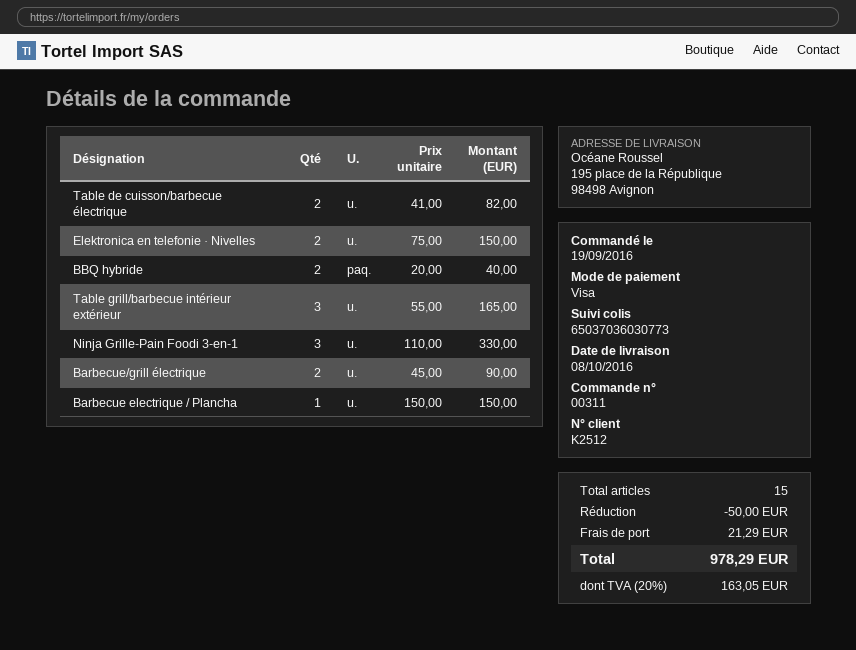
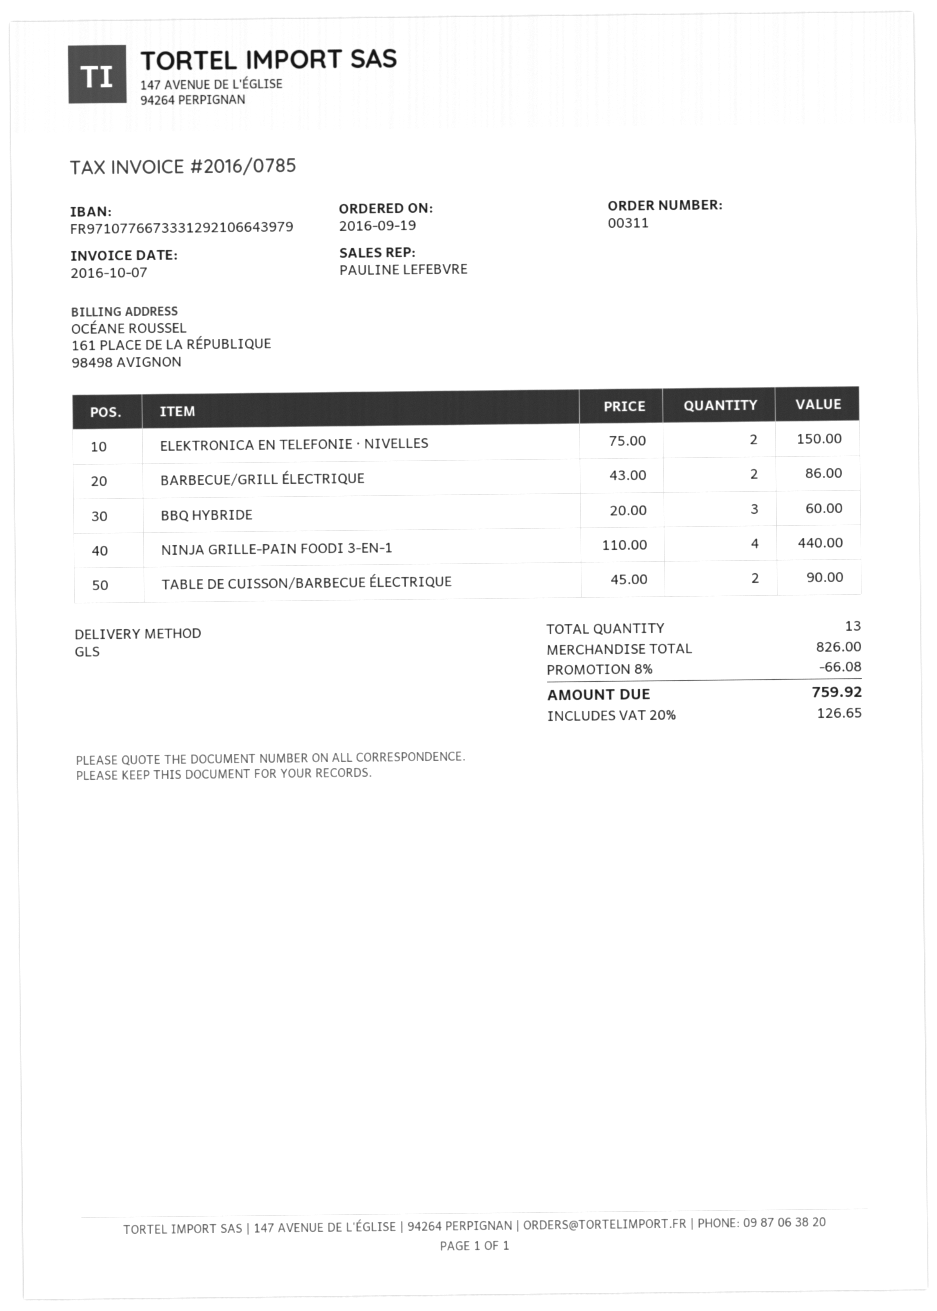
Table de cuisson/barbecue électrique: 2 x 41.00 = 82.00 -> 2 x 45.00 = 90.00
BBQ hybride: 2 x 20.00 = 40.00 -> 3 x 20.00 = 60.00
Table grill/barbecue intérieur extérieur: 3 x 55.00 = 165.00 -> none
Ninja Grille-Pain Foodi 3-en-1: 3 x 110.00 = 330.00 -> 4 x 110.00 = 440.00
Barbecue/grill électrique: 2 x 45.00 = 90.00 -> 2 x 43.00 = 86.00
Barbecue electrique / Plancha: 1 x 150.00 = 150.00 -> none
total quantity: 15 -> 13
discount: 50.00 -> 66.08
shipping: 21.29 -> none
tax: 20% = 163.05 -> 20% = 126.65
total: 978.29 -> 759.92

